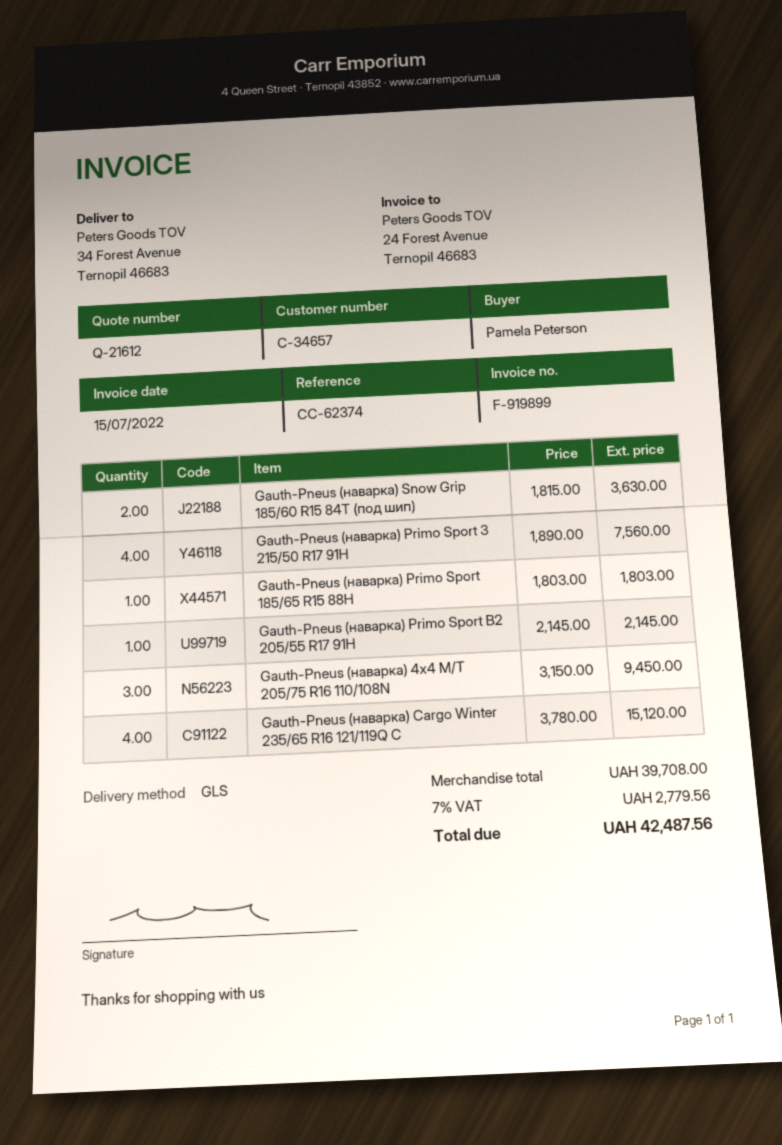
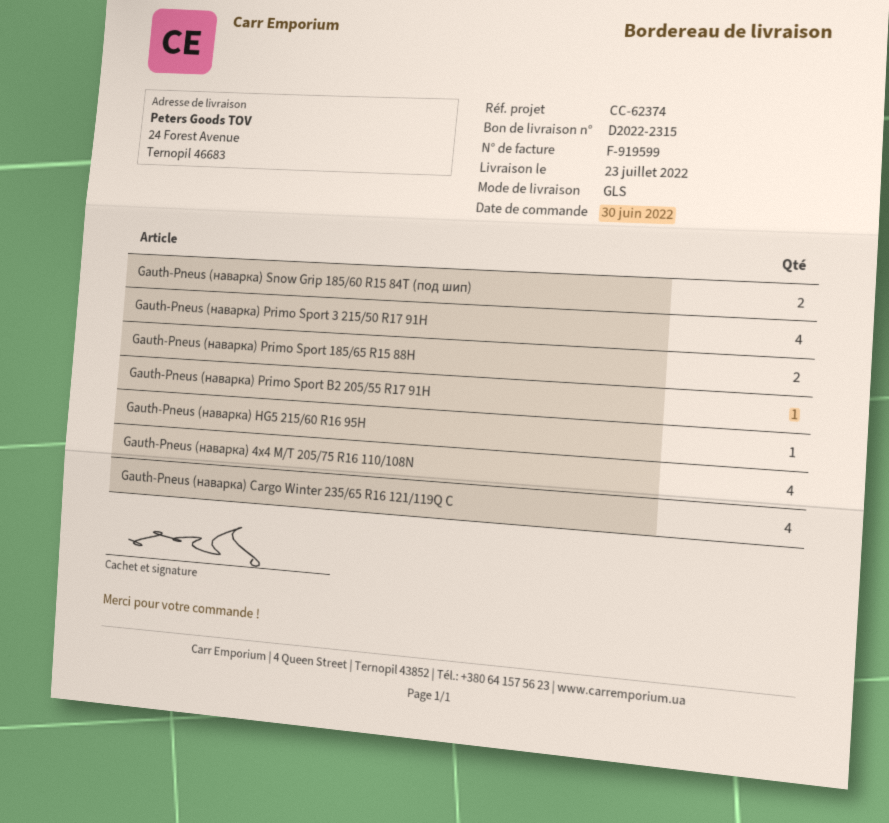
invoice number: F-919899 -> F-919599
ship to: 34 Forest Avenue, Ternopil 46683 -> 24 Forest Avenue, Ternopil 46683
Gauth-Pneus (наварка) Primo Sport 185/65 R15 88H: 1 -> 2
Gauth-Pneus (наварка) 4x4 M/T 205/75 R16 110/108N: 3 -> 4
Gauth-Pneus (наварка) HG5 215/60 R16 95H: none -> 1

